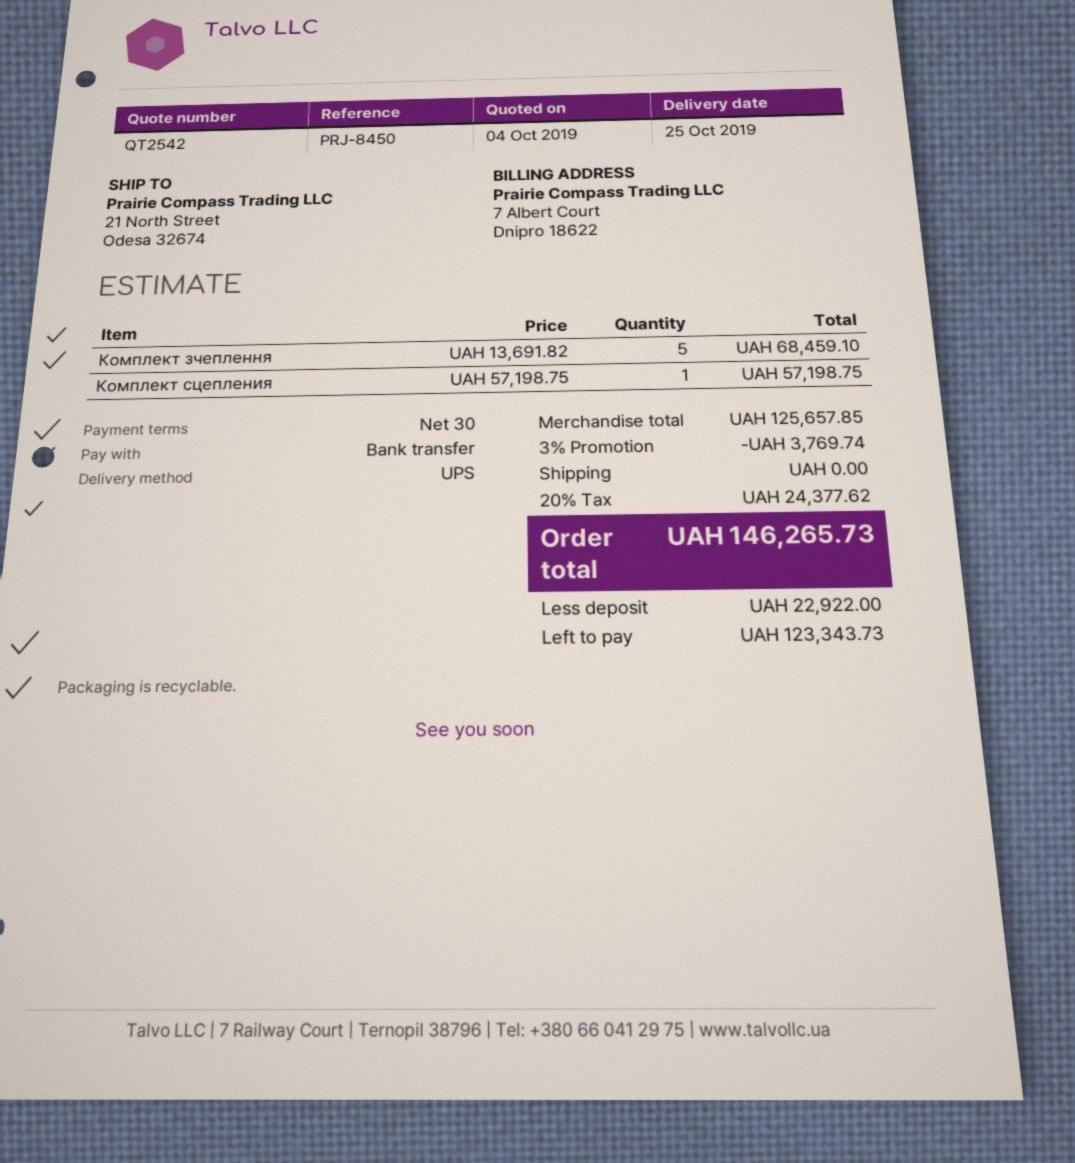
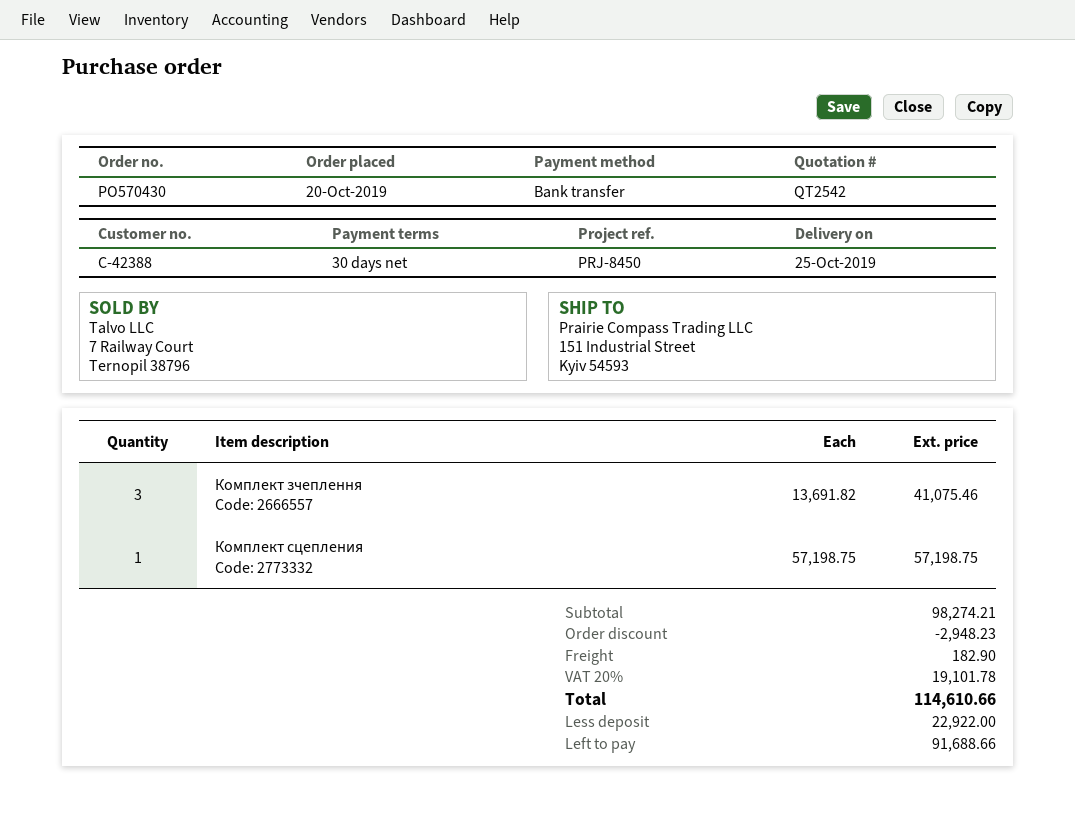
ship to: 21 North Street, Odesa 32674 -> 151 Industrial Street, Kyiv 54593
Комплект зчеплення: 5 x 13691.82 = 68459.10 -> 3 x 13691.82 = 41075.46
subtotal: 125657.85 -> 98274.21
discount: 3769.74 -> 2948.23
shipping: 0.00 -> 182.90
tax: 20% = 24377.62 -> 20% = 19101.78
total: 146265.73 -> 114610.66
balance: 123343.73 -> 91688.66

